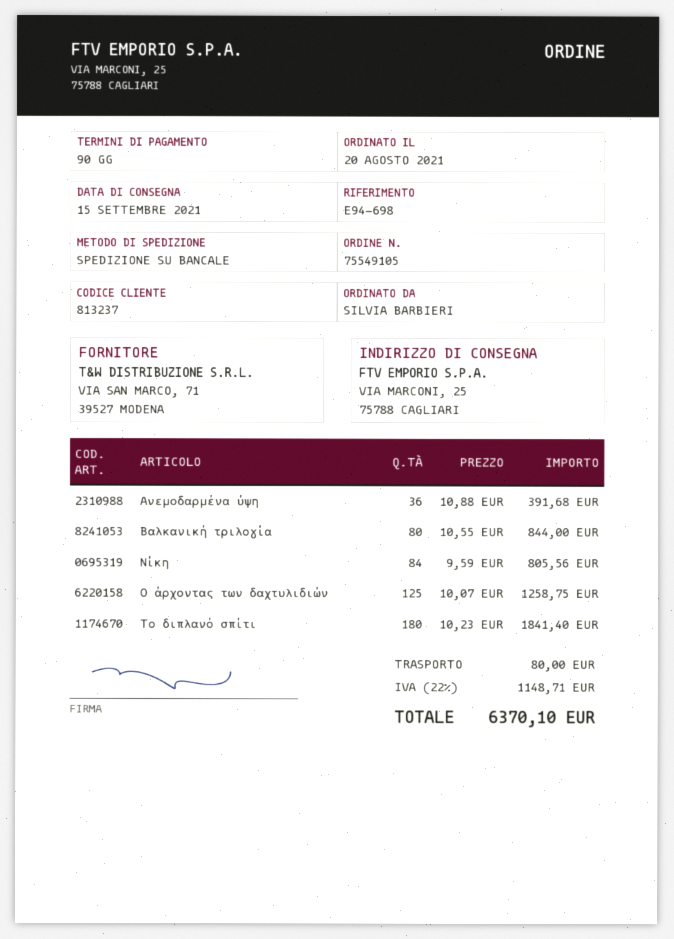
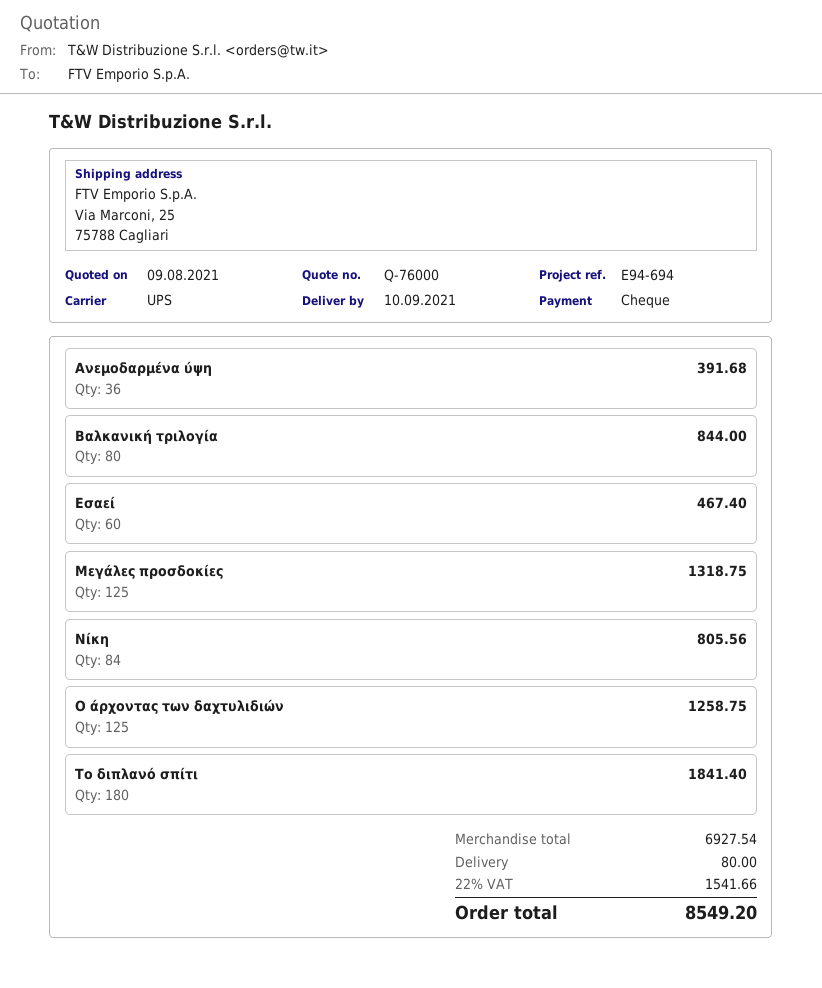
delivery date: 2021-09-15 -> 2021-09-10
reference: E94-698 -> E94-694
shipping method: pallet freight -> UPS
Εσαεί: none -> 60 for 467.40
Μεγάλες προσδοκίες: none -> 125 for 1318.75
tax: 22% = 1148.71 -> 22% = 1541.66
total: 6370.10 -> 8549.20

